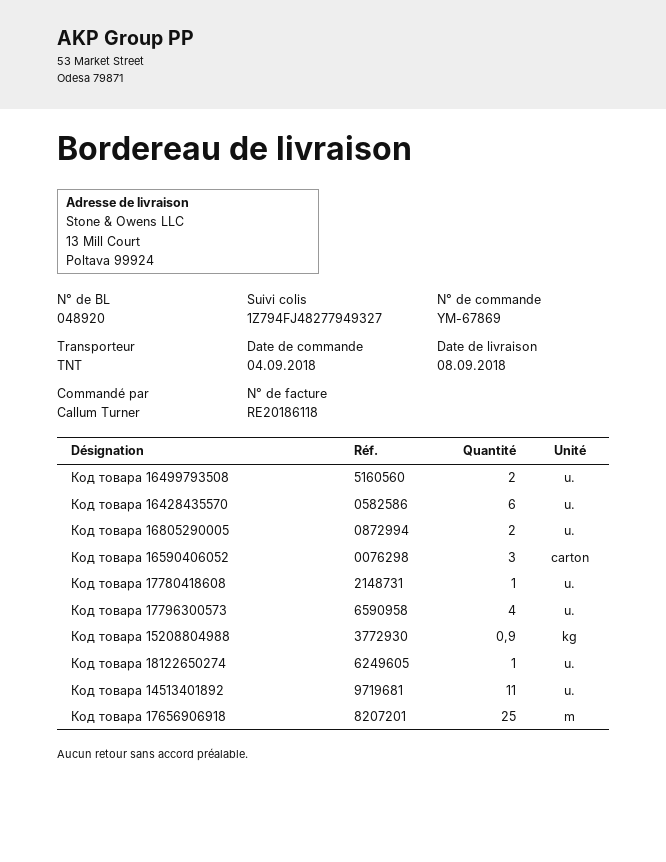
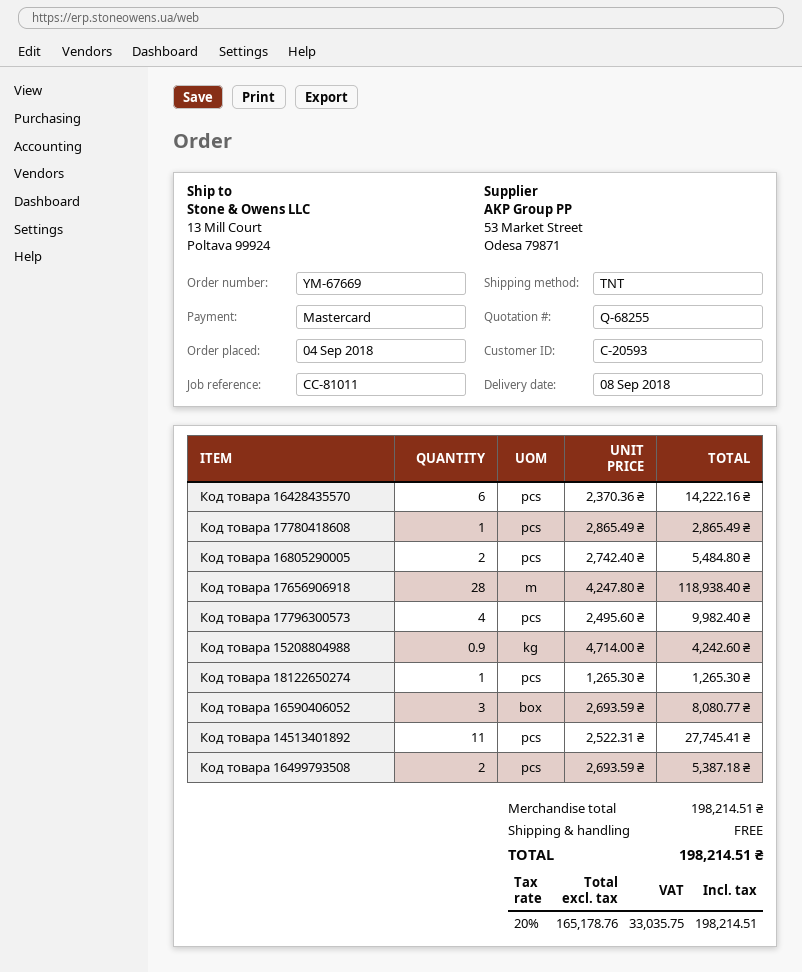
order number: YM-67869 -> YM-67669
Код товара 17656906918: 25 -> 28

